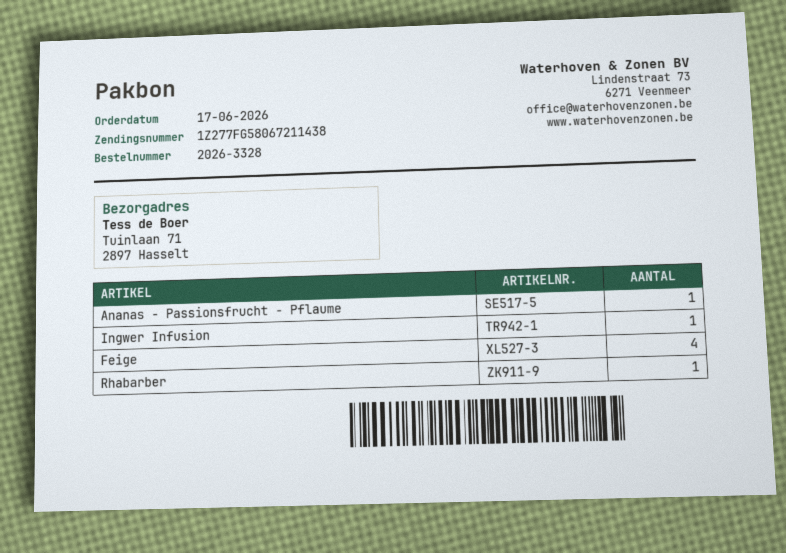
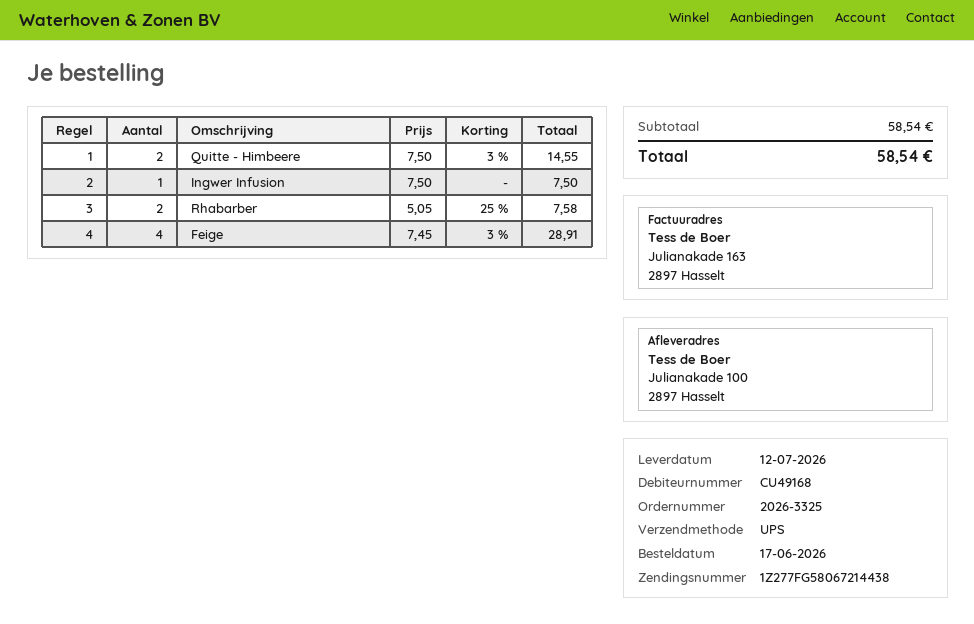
order number: 2026-3328 -> 2026-3325
tracking number: 1Z277FG58067211438 -> 1Z277FG58067214438
ship to: Tuinlaan 71, 2897 Hasselt -> Julianakade 100, 2897 Hasselt
Ananas - Passionsfrucht - Pflaume: 1 -> none
Rhabarber: 1 -> 2
Quitte - Himbeere: none -> 2

